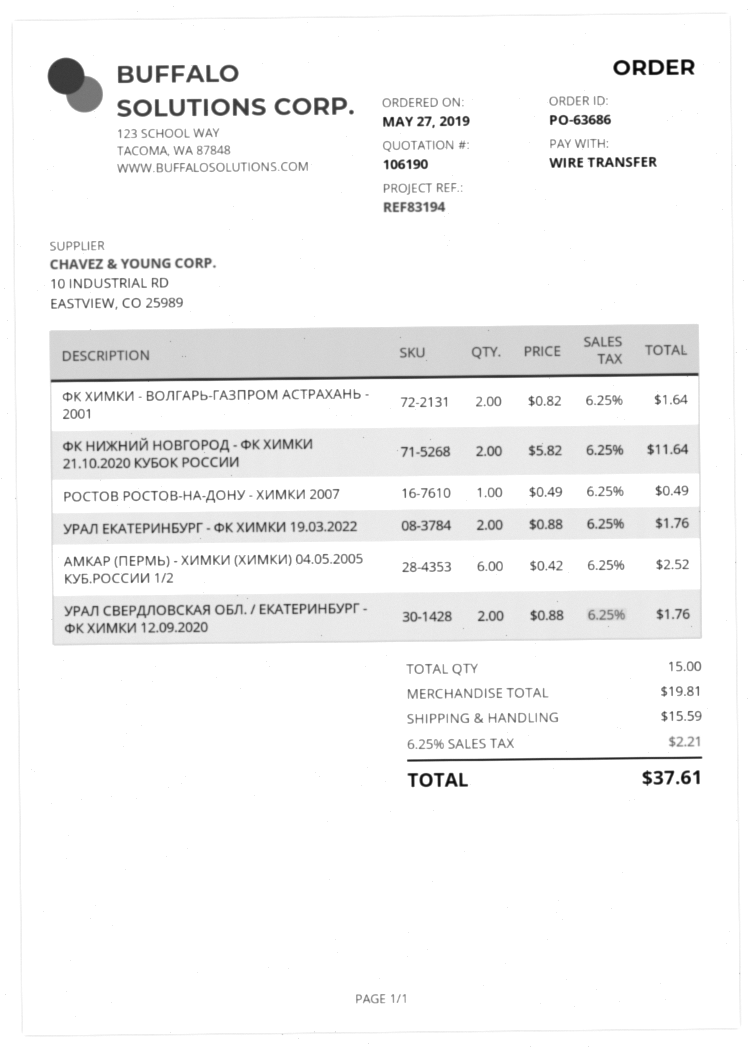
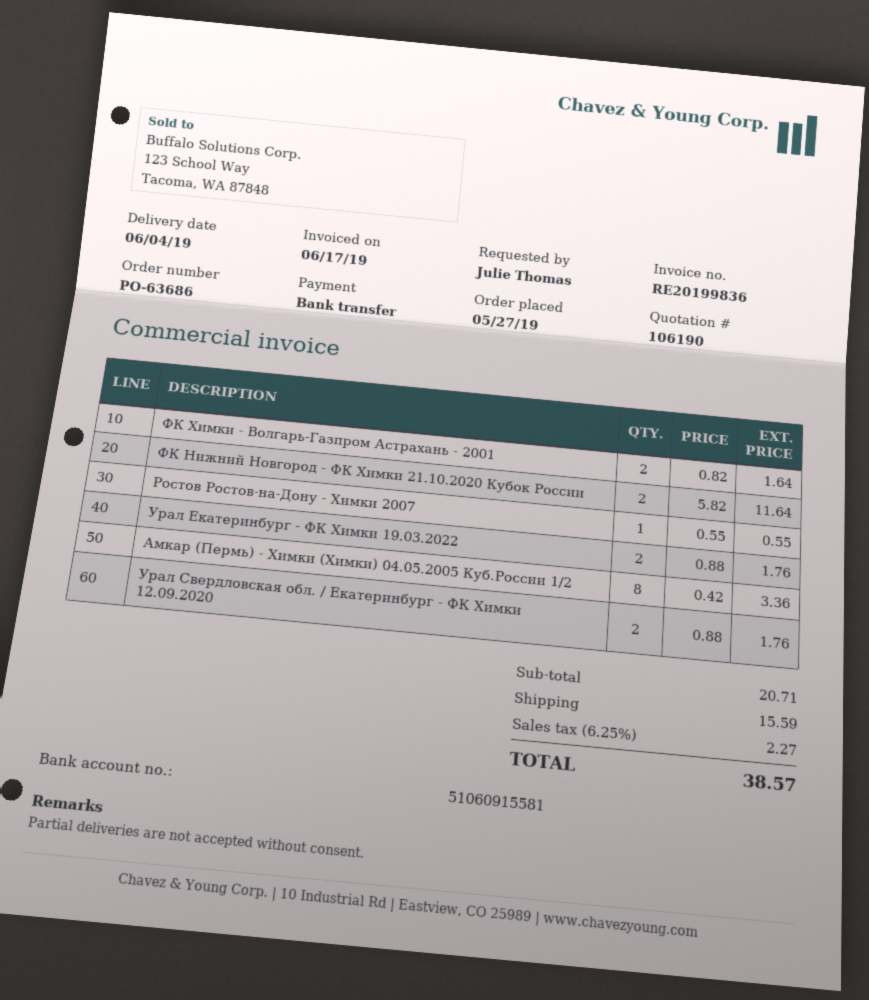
РОСТОВ РОСТОВ-НА-ДОНУ - ХИМКИ 2007: 1 x 0.49 = 0.49 -> 1 x 0.55 = 0.55
АМКАР (ПЕРМЬ) - ХИМКИ (ХИМКИ) 04.05.2005 КУБ.РОССИИ 1/2: 6 x 0.42 = 2.52 -> 8 x 0.42 = 3.36
subtotal: 19.81 -> 20.71
tax: 6.25% = 2.21 -> 6.25% = 2.27
total: 37.61 -> 38.57

